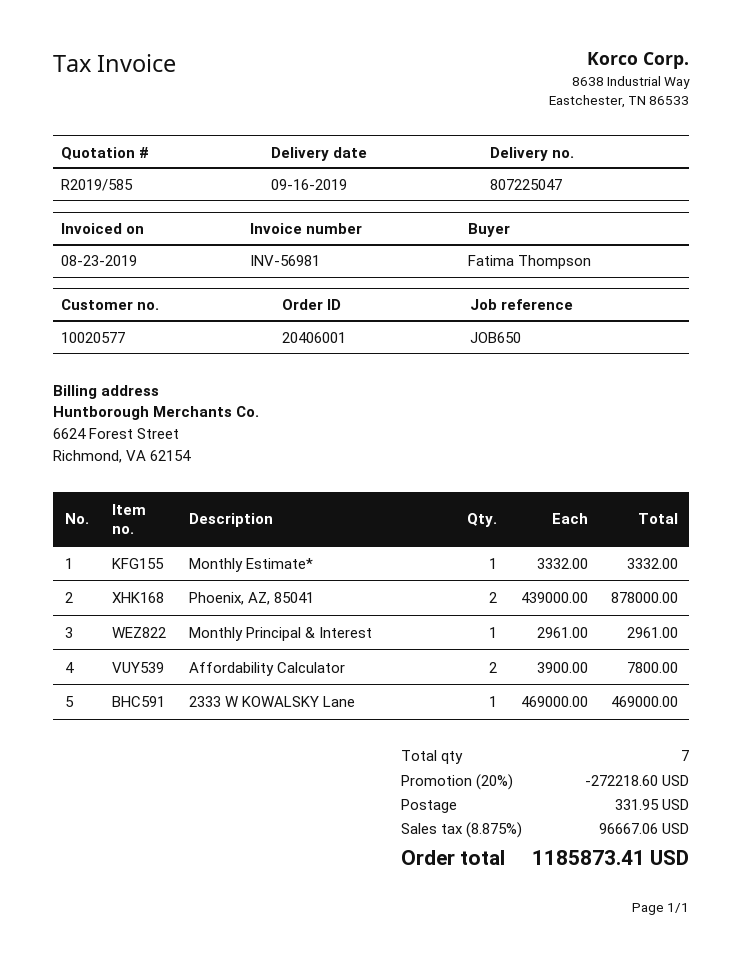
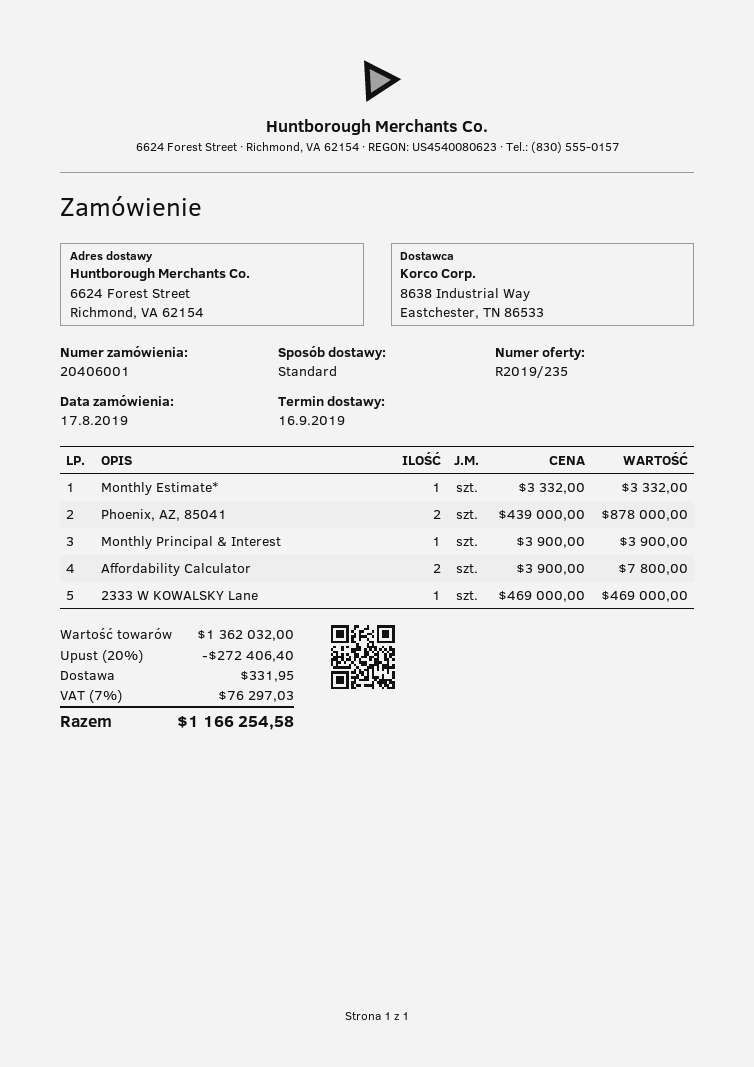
quote number: R2019/585 -> R2019/235
Monthly Principal & Interest: 1 x 2961.00 = 2961.00 -> 1 x 3900.00 = 3900.00
discount: 20% = 272218.60 -> 20% = 272406.40
tax: 8.875% = 96667.06 -> 7% = 76297.03
total: 1185873.41 -> 1166254.58

